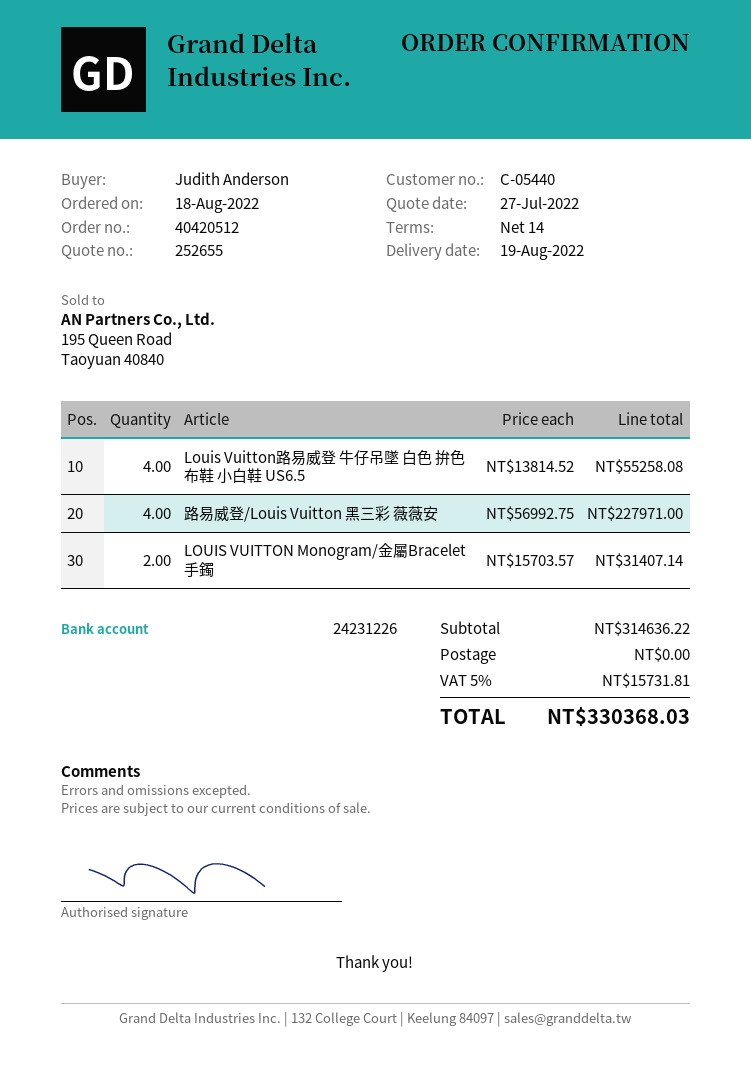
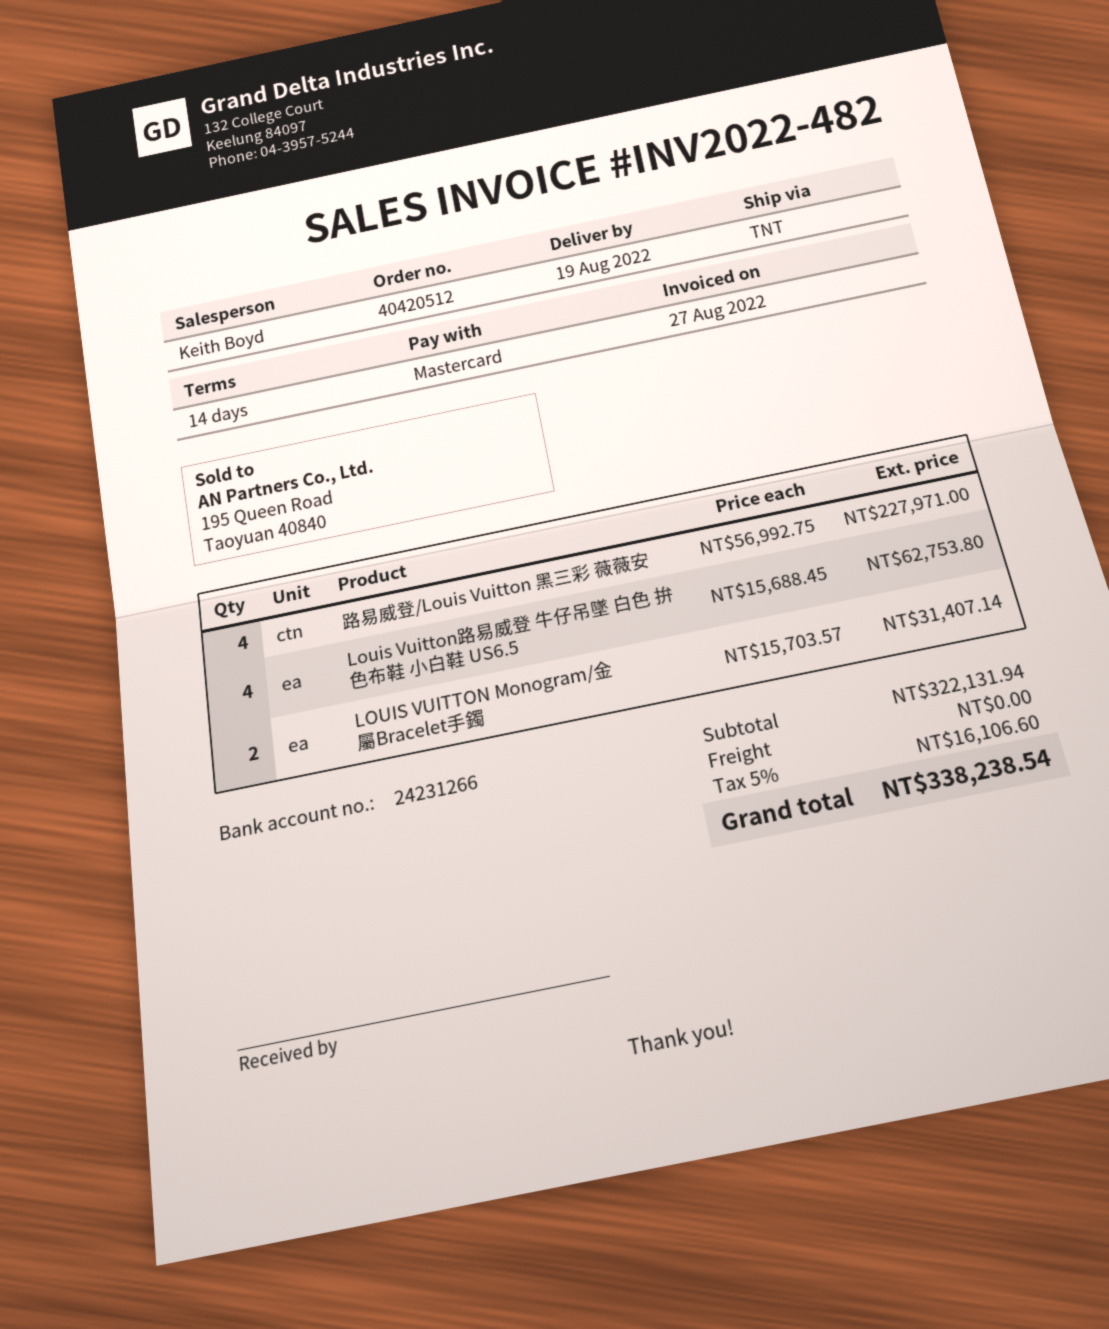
bank account: 24231226 -> 24231266
Louis Vuitton路易威登 牛仔吊墜 白色 拚色布鞋 小白鞋 US6.5: 4 x 13814.52 = 55258.08 -> 4 x 15688.45 = 62753.80
subtotal: 314636.22 -> 322131.94
tax: 5% = 15731.81 -> 5% = 16106.60
total: 330368.03 -> 338238.54

